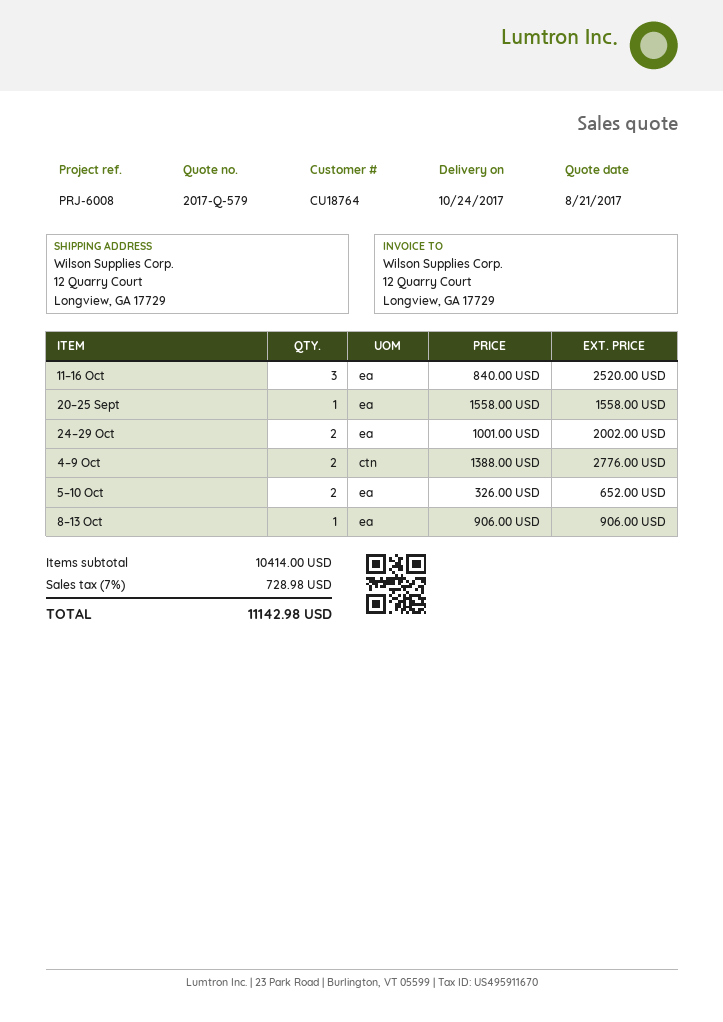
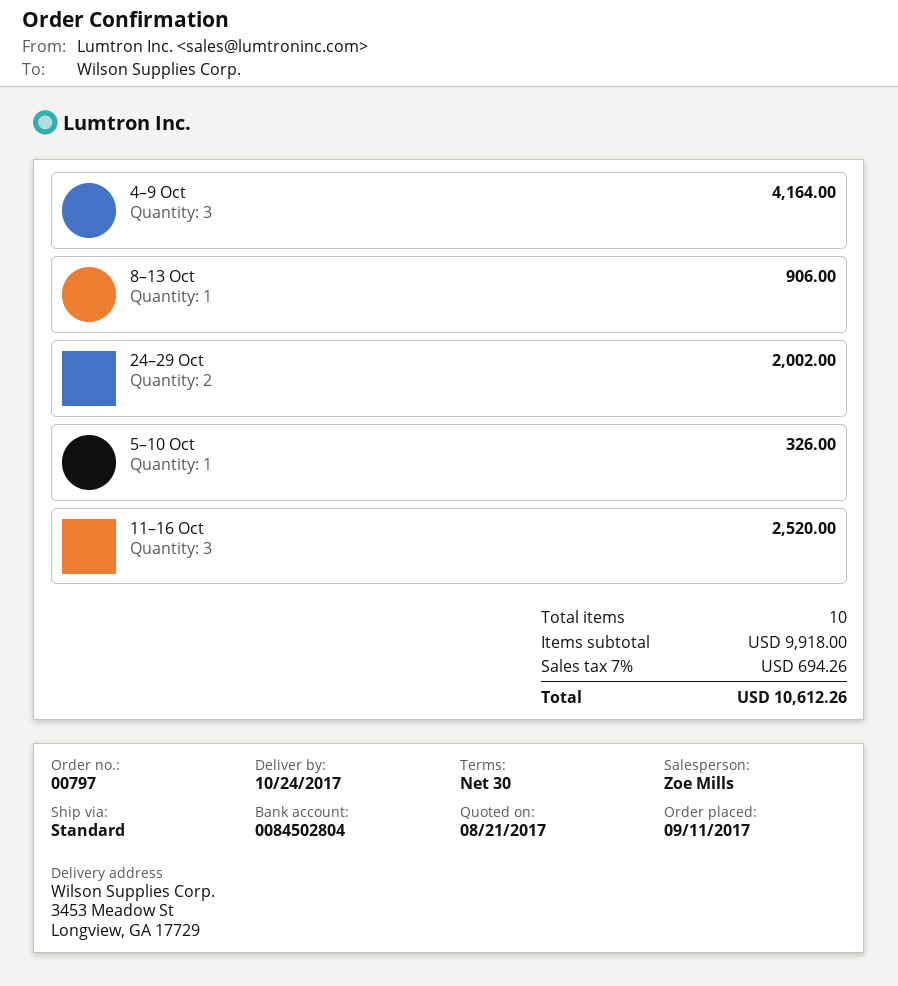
ship to: 12 Quarry Court, Longview, GA 17729 -> 3453 Meadow St, Longview, GA 17729
20–25 Sept: 1 for 1558.00 -> none
4–9 Oct: 2 for 2776.00 -> 3 for 4164.00
5–10 Oct: 2 for 652.00 -> 1 for 326.00
subtotal: 10414.00 -> 9918.00
tax: 7% = 728.98 -> 7% = 694.26
total: 11142.98 -> 10612.26

